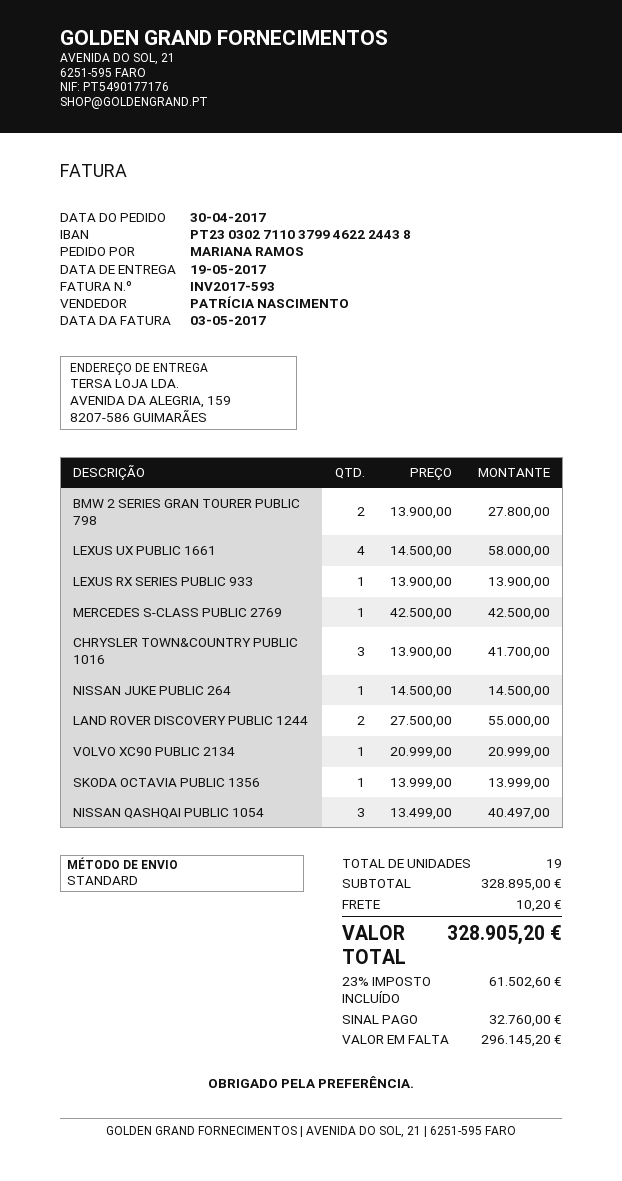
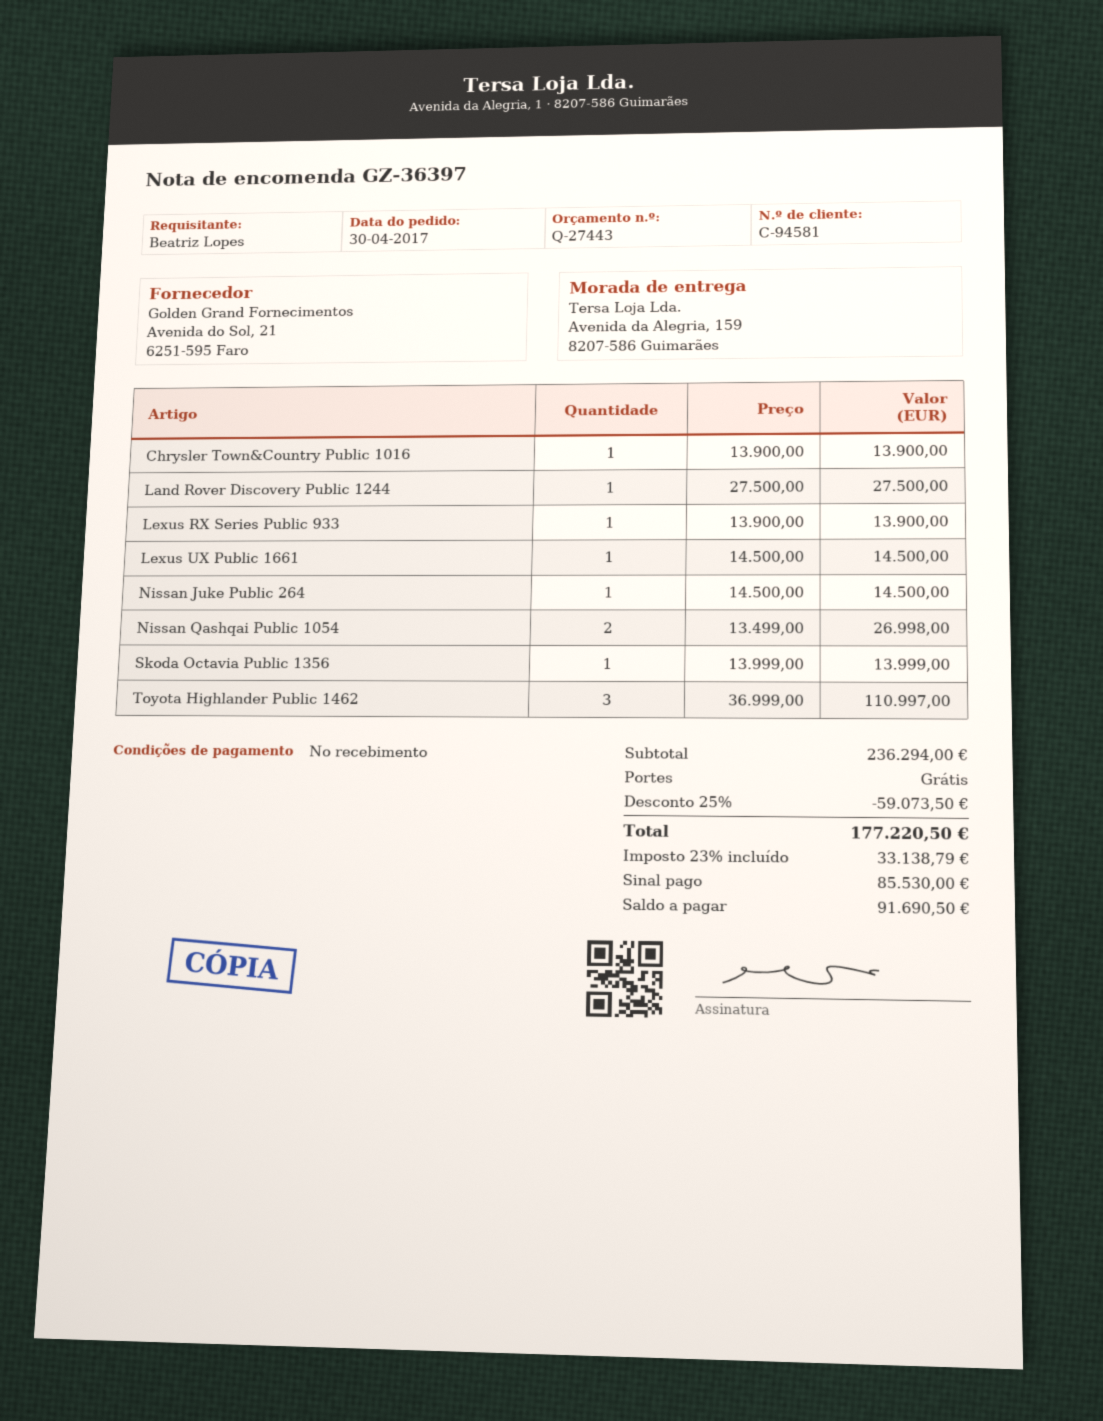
ordered by: MARIANA RAMOS -> Beatriz Lopes
BMW 2 SERIES GRAN TOURER PUBLIC 798: 2 x 13900.00 = 27800.00 -> none
LEXUS UX PUBLIC 1661: 4 x 14500.00 = 58000.00 -> 1 x 14500.00 = 14500.00
MERCEDES S-CLASS PUBLIC 2769: 1 x 42500.00 = 42500.00 -> none
CHRYSLER TOWN&COUNTRY PUBLIC 1016: 3 x 13900.00 = 41700.00 -> 1 x 13900.00 = 13900.00
LAND ROVER DISCOVERY PUBLIC 1244: 2 x 27500.00 = 55000.00 -> 1 x 27500.00 = 27500.00
VOLVO XC90 PUBLIC 2134: 1 x 20999.00 = 20999.00 -> none
NISSAN QASHQAI PUBLIC 1054: 3 x 13499.00 = 40497.00 -> 2 x 13499.00 = 26998.00
Toyota Highlander Public 1462: none -> 3 x 36999.00 = 110997.00
subtotal: 328895.00 -> 236294.00
discount: none -> 25% = 59073.50
shipping: 10.20 -> 0.00
tax: 23% = 61502.60 -> 23% = 33138.79
total: 328905.20 -> 177220.50
deposit: 32760.00 -> 85530.00
balance: 296145.20 -> 91690.50

